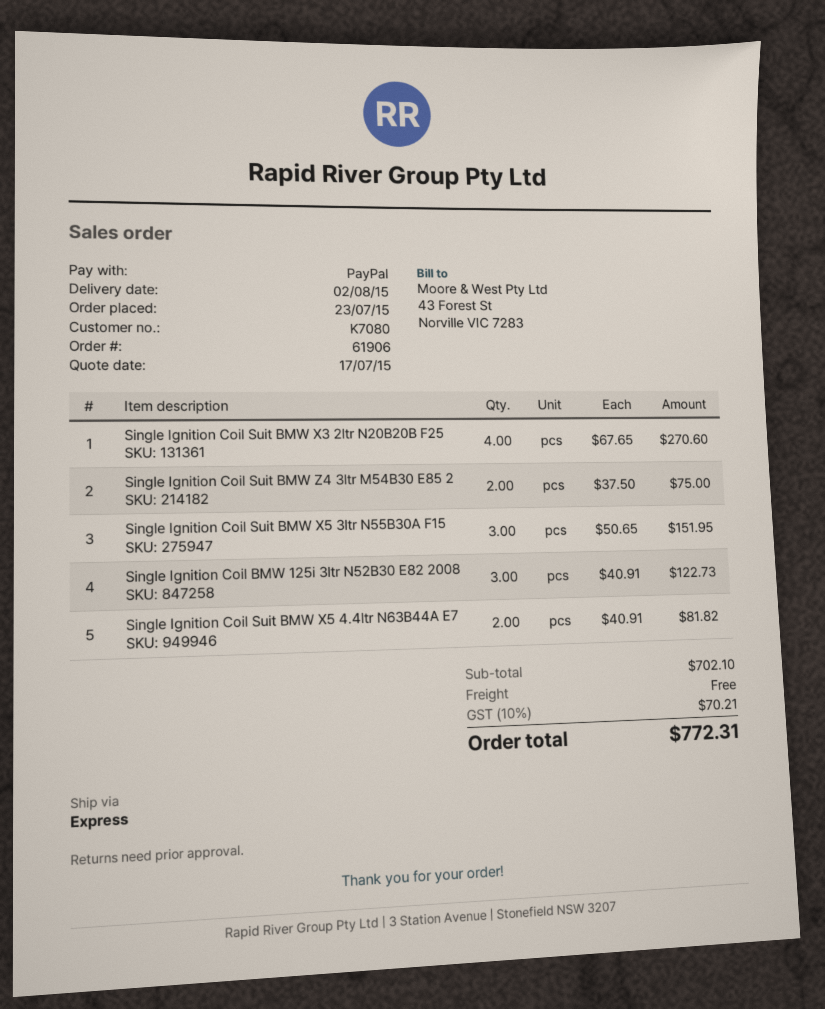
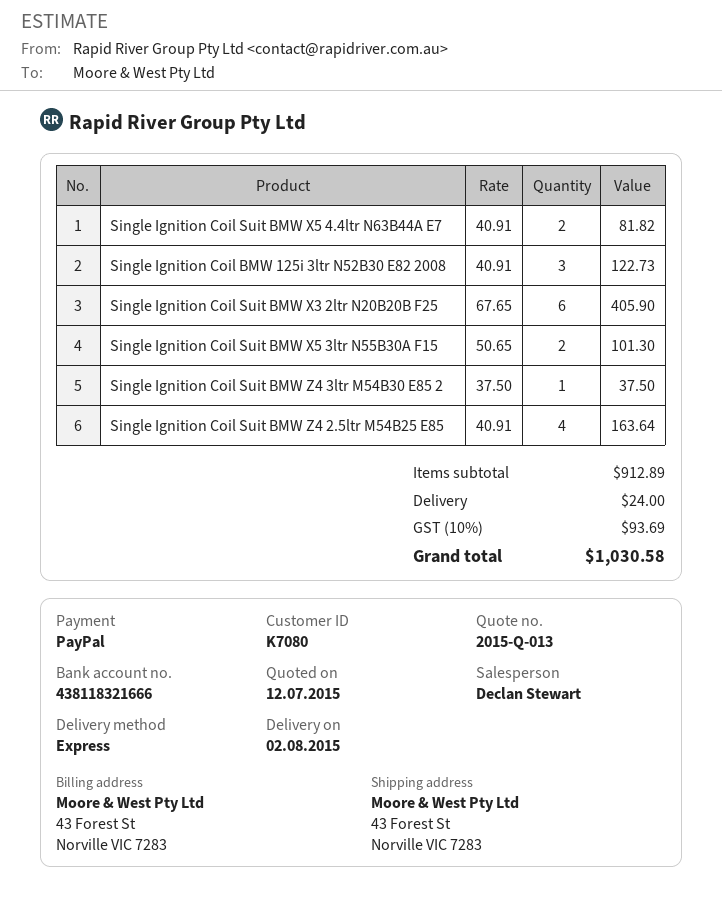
quote date: 2015-07-17 -> 2015-07-12
Single Ignition Coil Suit BMW X3 2ltr N20B20B F25: 4 x 67.65 = 270.60 -> 6 x 67.65 = 405.90
Single Ignition Coil Suit BMW Z4 3ltr M54B30 E85 2: 2 x 37.50 = 75.00 -> 1 x 37.50 = 37.50
Single Ignition Coil Suit BMW X5 3ltr N55B30A F15: 3 x 50.65 = 151.95 -> 2 x 50.65 = 101.30
Single Ignition Coil Suit BMW Z4 2.5ltr M54B25 E85: none -> 4 x 40.91 = 163.64
subtotal: 702.10 -> 912.89
shipping: 0.00 -> 24.00
tax: 10% = 70.21 -> 10% = 93.69
total: 772.31 -> 1030.58

